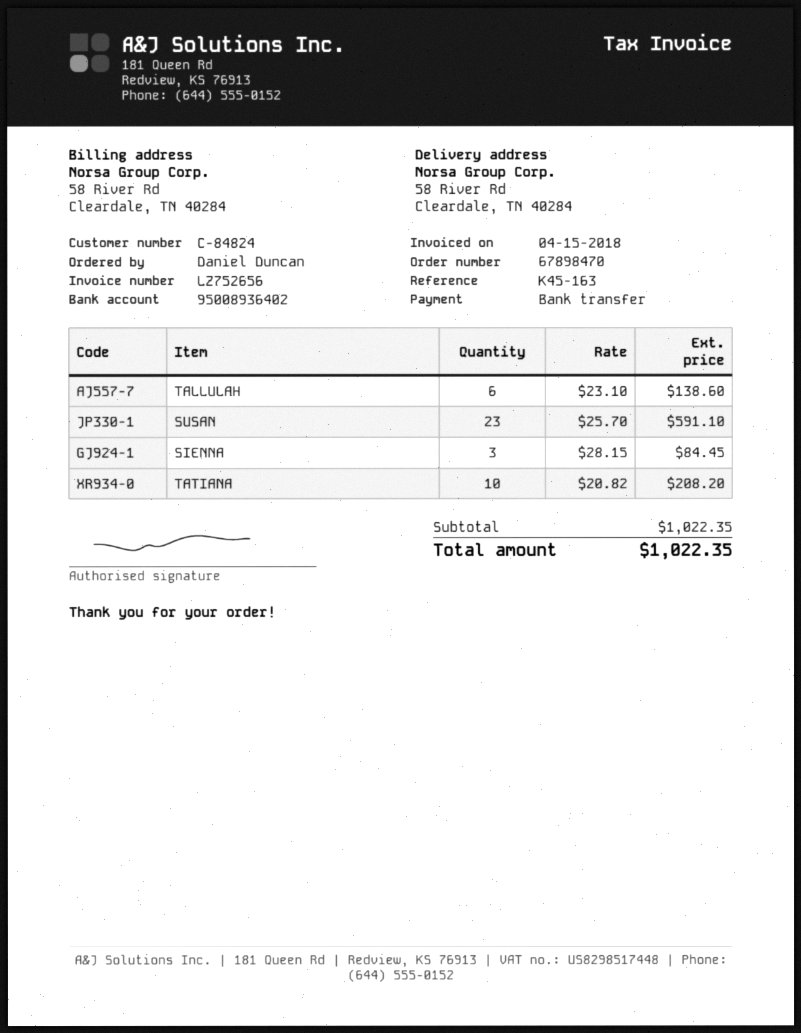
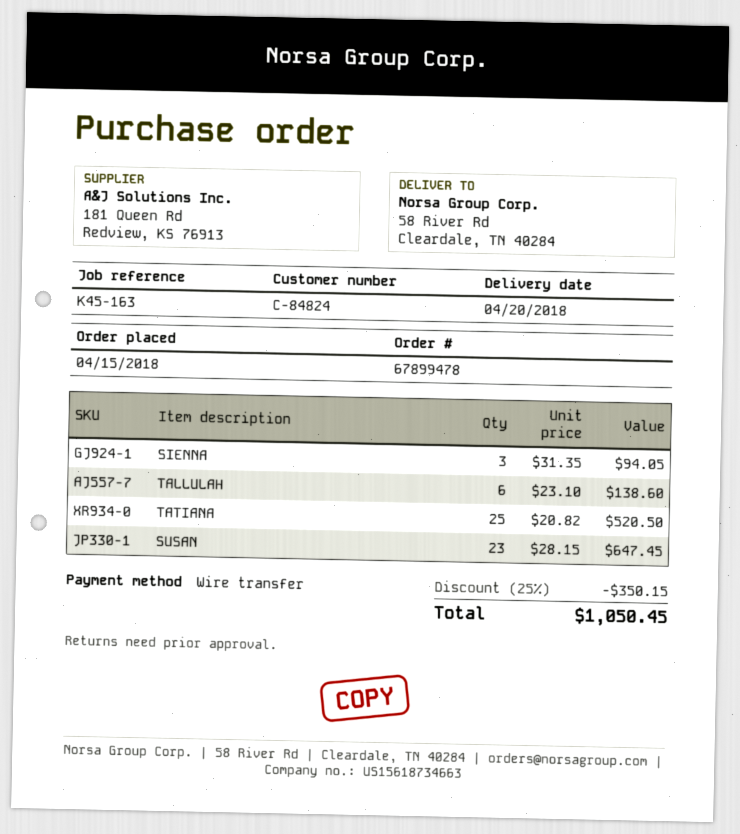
order number: 67898470 -> 67899478
SUSAN: 23 x 25.70 = 591.10 -> 23 x 28.15 = 647.45
SIENNA: 3 x 28.15 = 84.45 -> 3 x 31.35 = 94.05
TATIANA: 10 x 20.82 = 208.20 -> 25 x 20.82 = 520.50
discount: none -> 25% = 350.15
total: 1022.35 -> 1050.45

